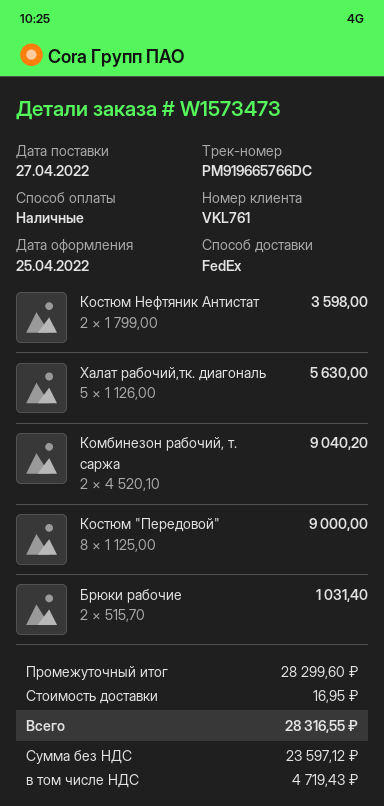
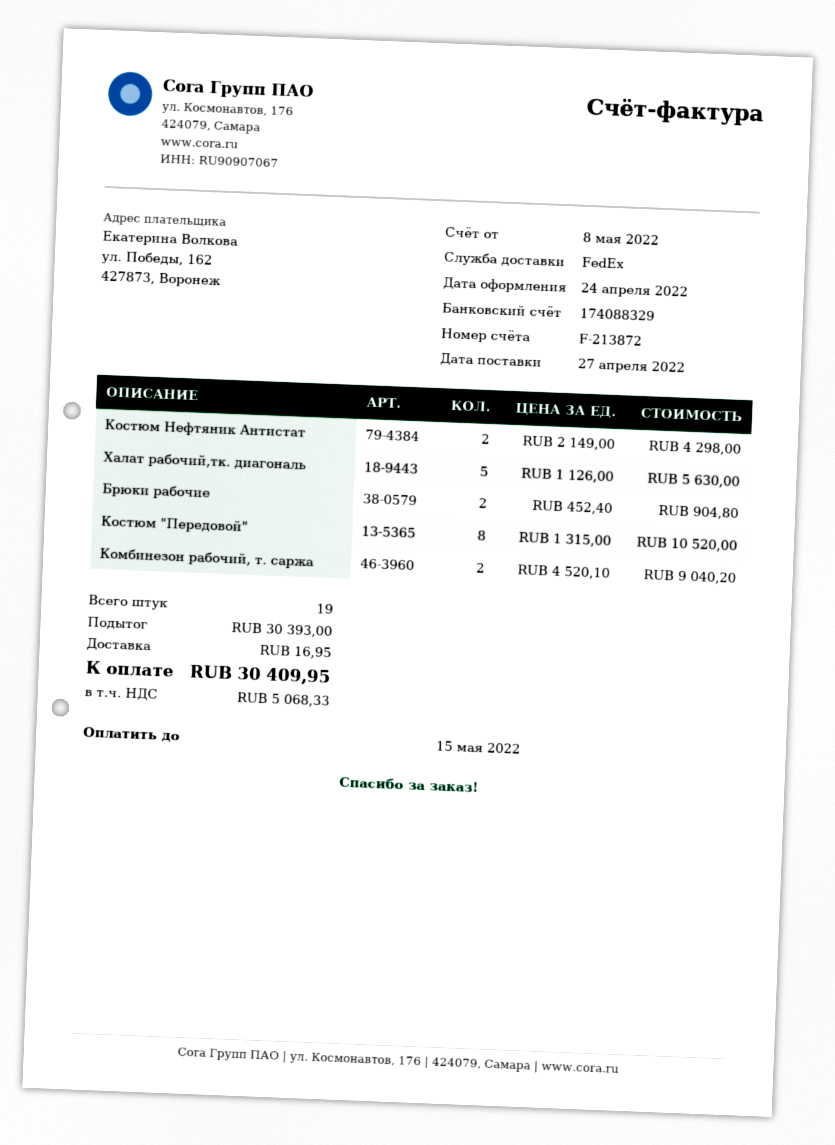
order date: 2022-04-25 -> 2022-04-24
Костюм Нефтяник Антистат: 2 x 1799.00 = 3598.00 -> 2 x 2149.00 = 4298.00
Костюм "Передовой": 8 x 1125.00 = 9000.00 -> 8 x 1315.00 = 10520.00
Брюки рабочие: 2 x 515.70 = 1031.40 -> 2 x 452.40 = 904.80
subtotal: 28299.60 -> 30393.00
tax: 4719.43 -> 5068.33
total: 28316.55 -> 30409.95

